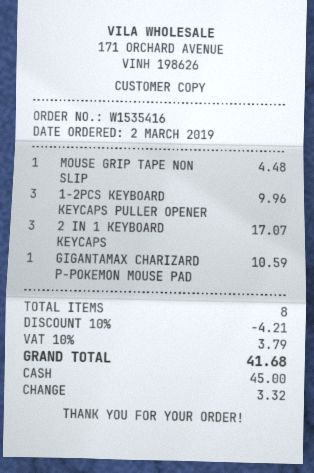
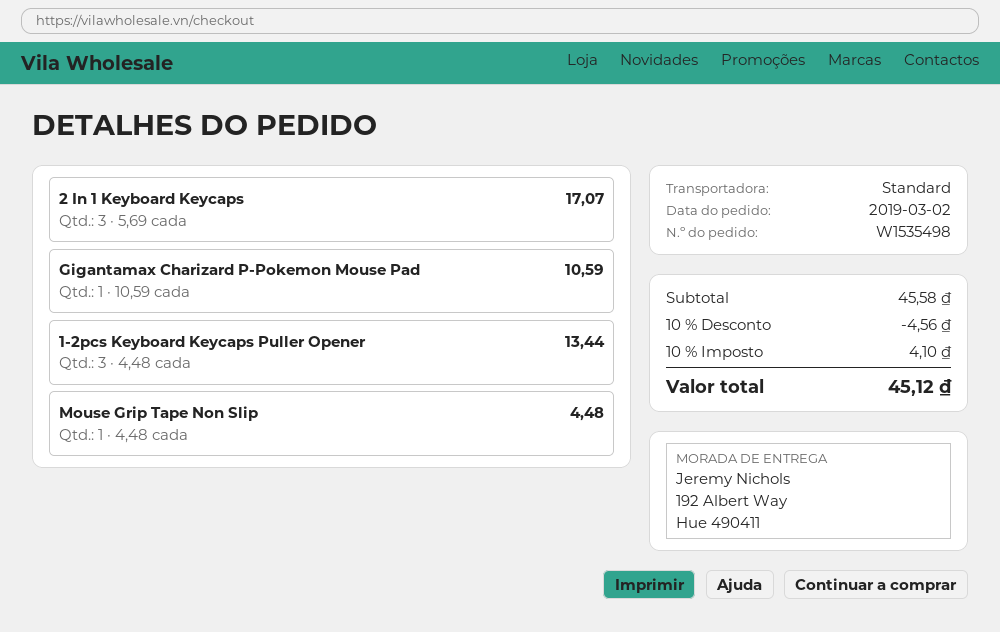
order number: W1535416 -> W1535498
1-2PCS KEYBOARD KEYCAPS PULLER OPENER: 3 for 9.96 -> 3 for 13.44
discount: 10% = 4.21 -> 10% = 4.56
tax: 10% = 3.79 -> 10% = 4.10
total: 41.68 -> 45.12

